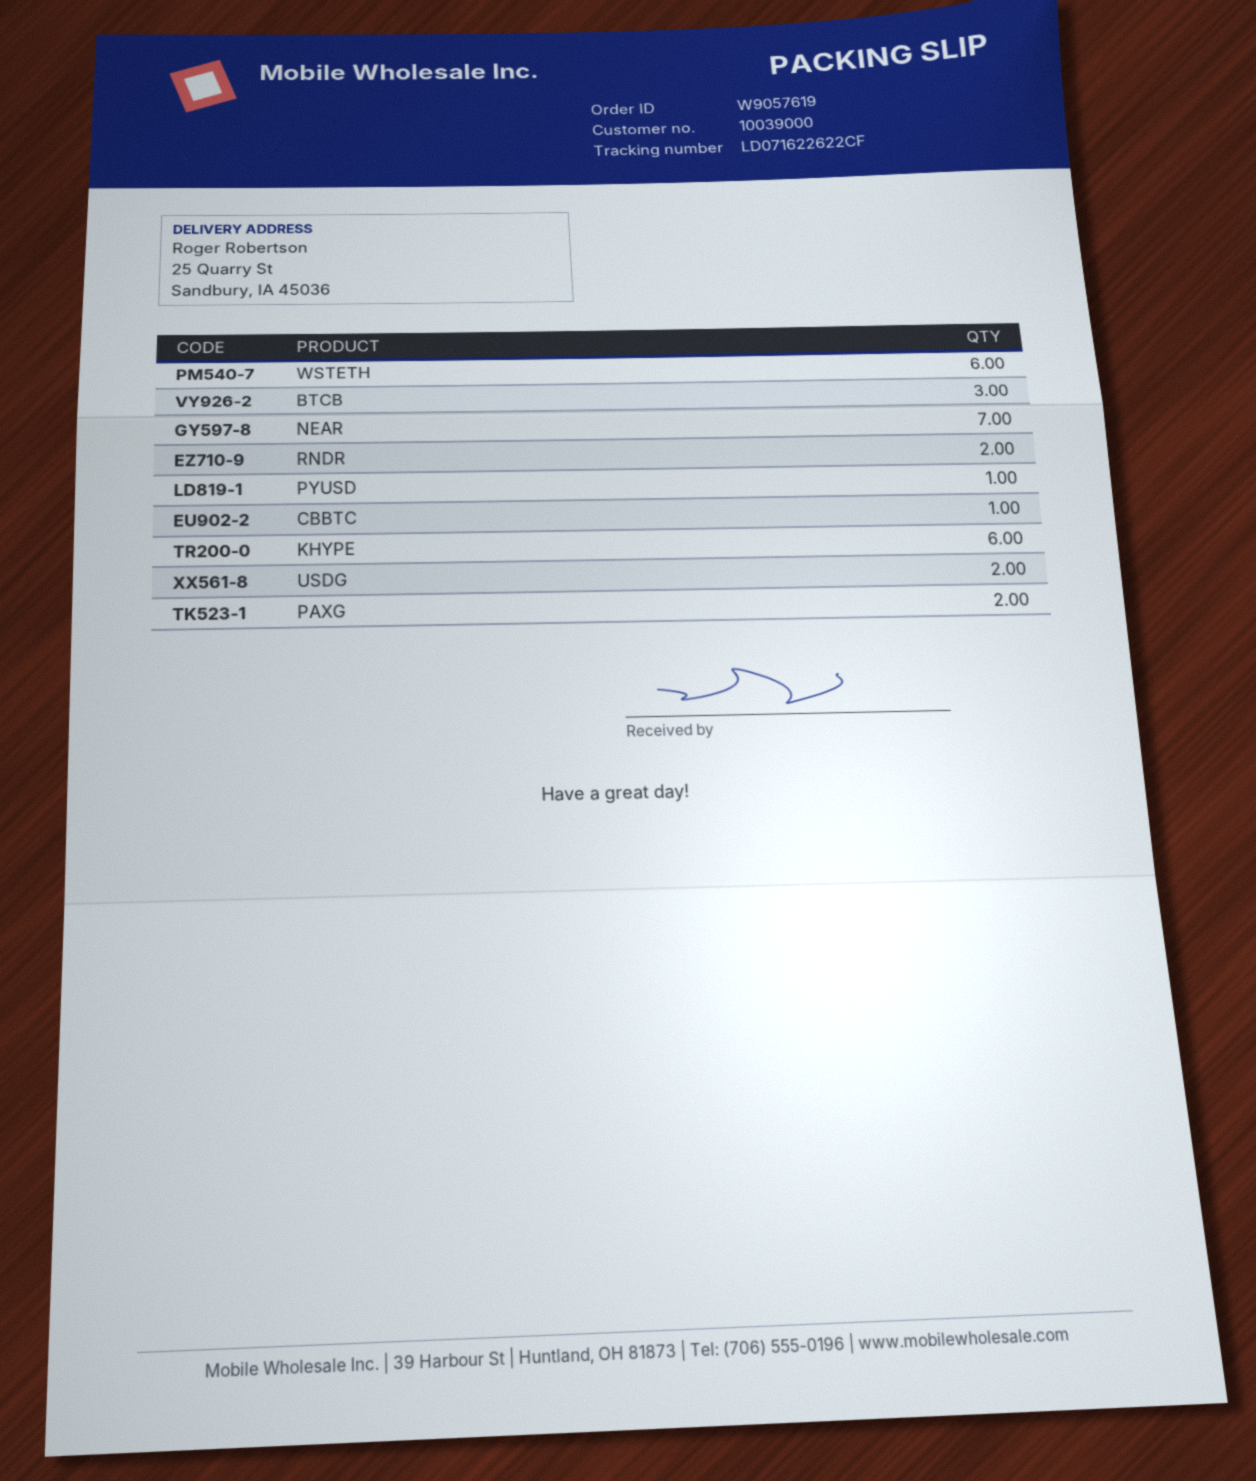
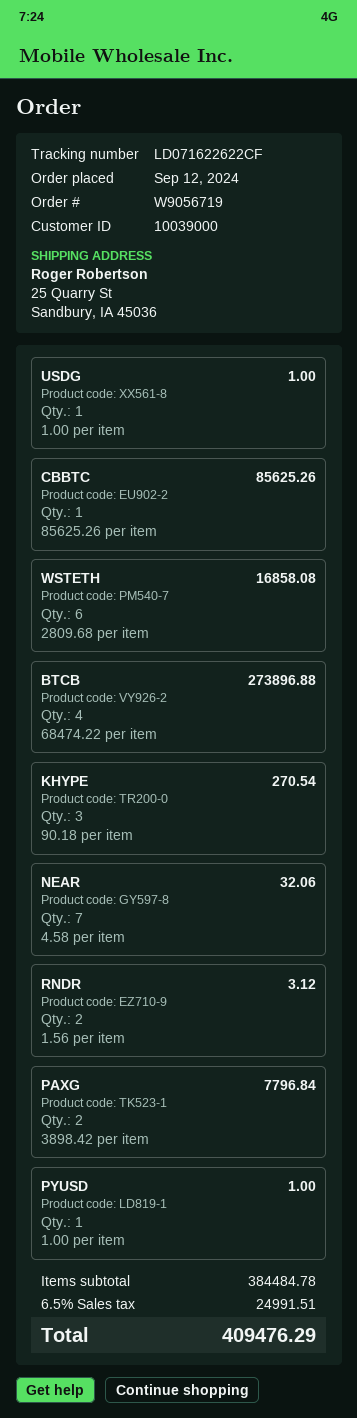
order number: W9057619 -> W9056719
BTCB: 3 -> 4
KHYPE: 6 -> 3
USDG: 2 -> 1

